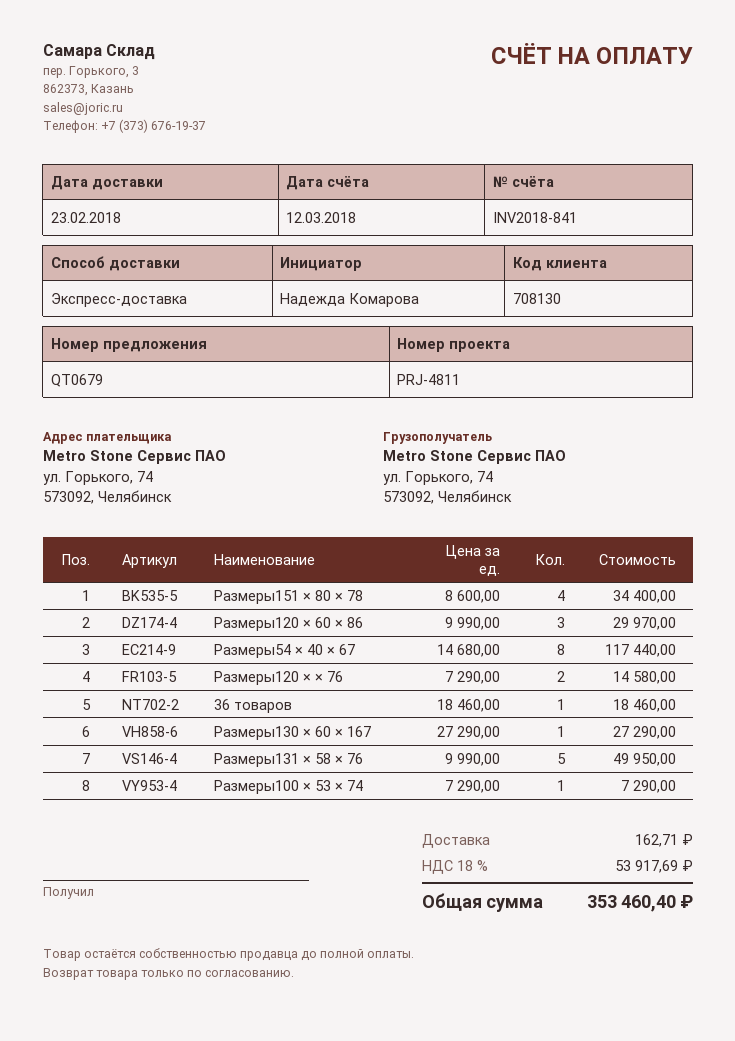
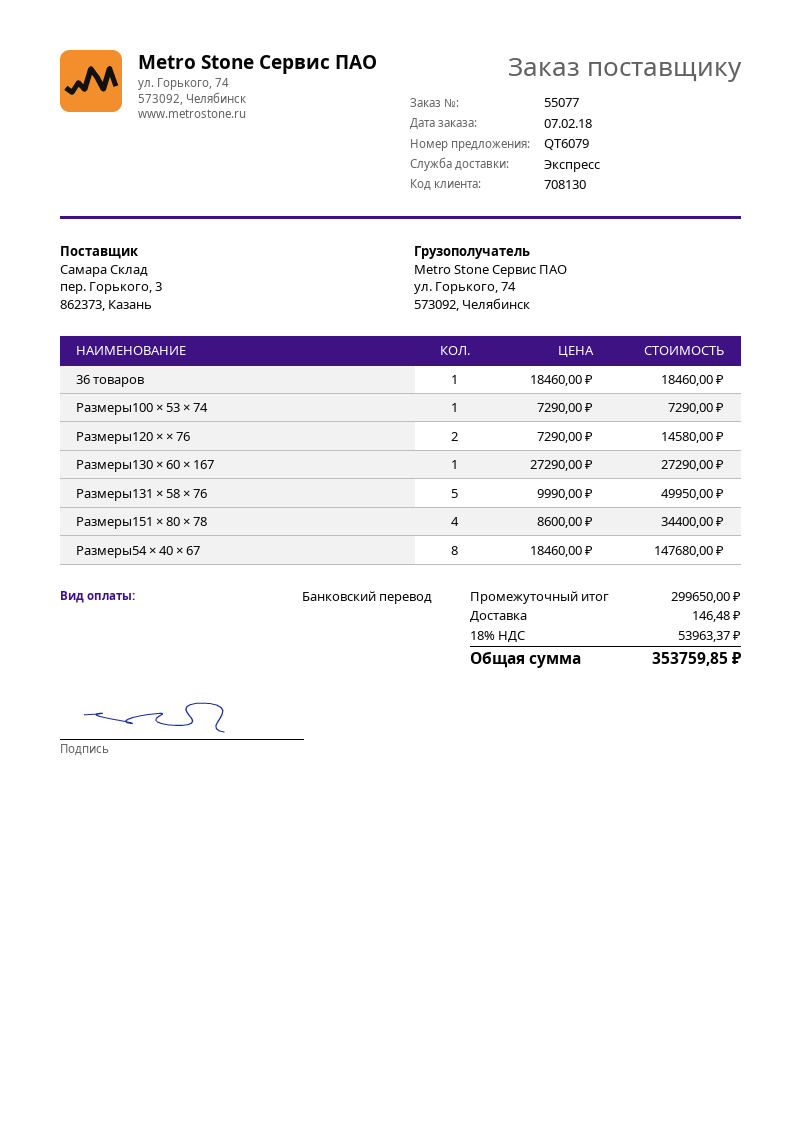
quote number: QT0679 -> QT6079
Размеры120 × 60 × 86: 3 x 9990.00 = 29970.00 -> none
Размеры54 × 40 × 67: 8 x 14680.00 = 117440.00 -> 8 x 18460.00 = 147680.00
shipping: 162.71 -> 146.48
tax: 18% = 53917.69 -> 18% = 53963.37
total: 353460.40 -> 353759.85

